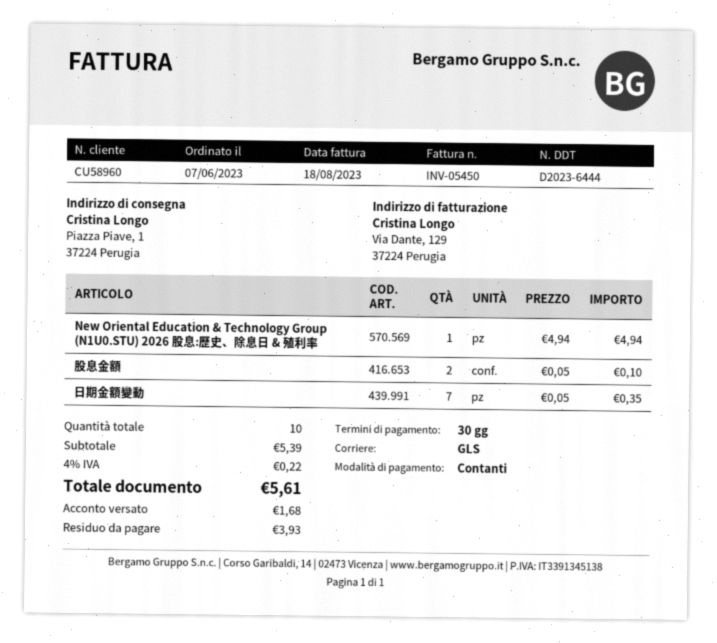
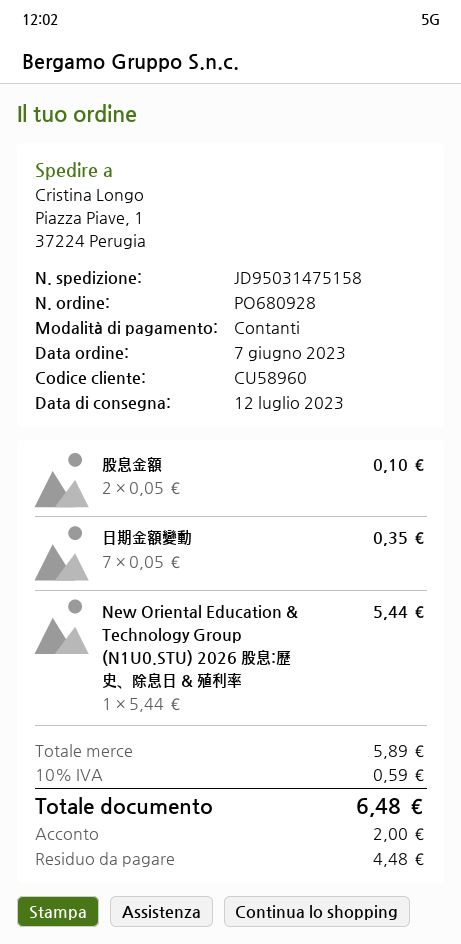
New Oriental Education & Technology Group (N1U0.STU) 2026 股息:歷史、除息日 & 殖利率: 1 x 4.94 = 4.94 -> 1 x 5.44 = 5.44
subtotal: 5.39 -> 5.89
tax: 4% = 0.22 -> 10% = 0.59
total: 5.61 -> 6.48
deposit: 1.68 -> 2.00
balance: 3.93 -> 4.48

